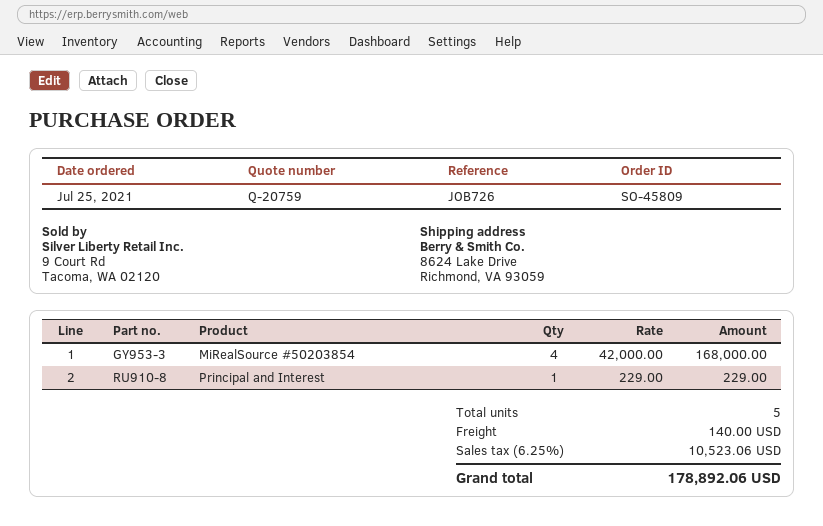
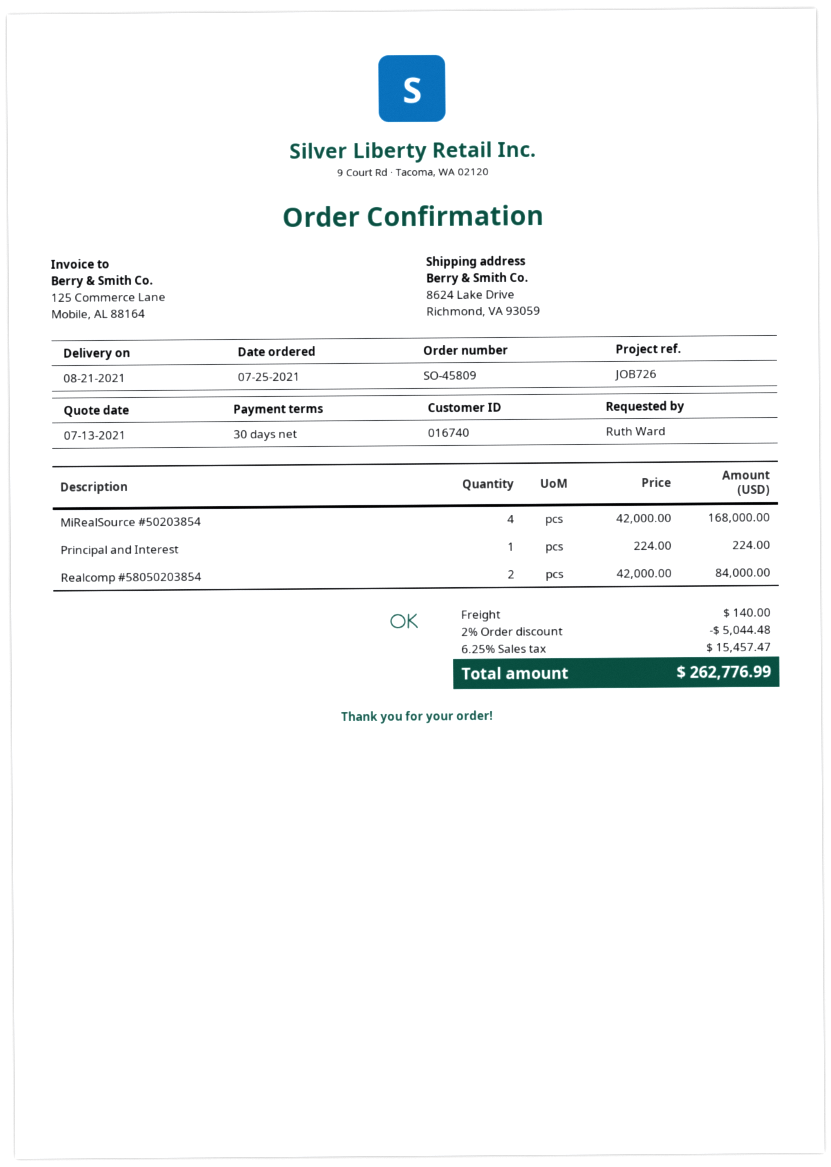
Principal and Interest: 1 x 229.00 = 229.00 -> 1 x 224.00 = 224.00
Realcomp #58050203854: none -> 2 x 42000.00 = 84000.00
discount: none -> 2% = 5044.48
tax: 6.25% = 10523.06 -> 6.25% = 15457.47
total: 178892.06 -> 262776.99

